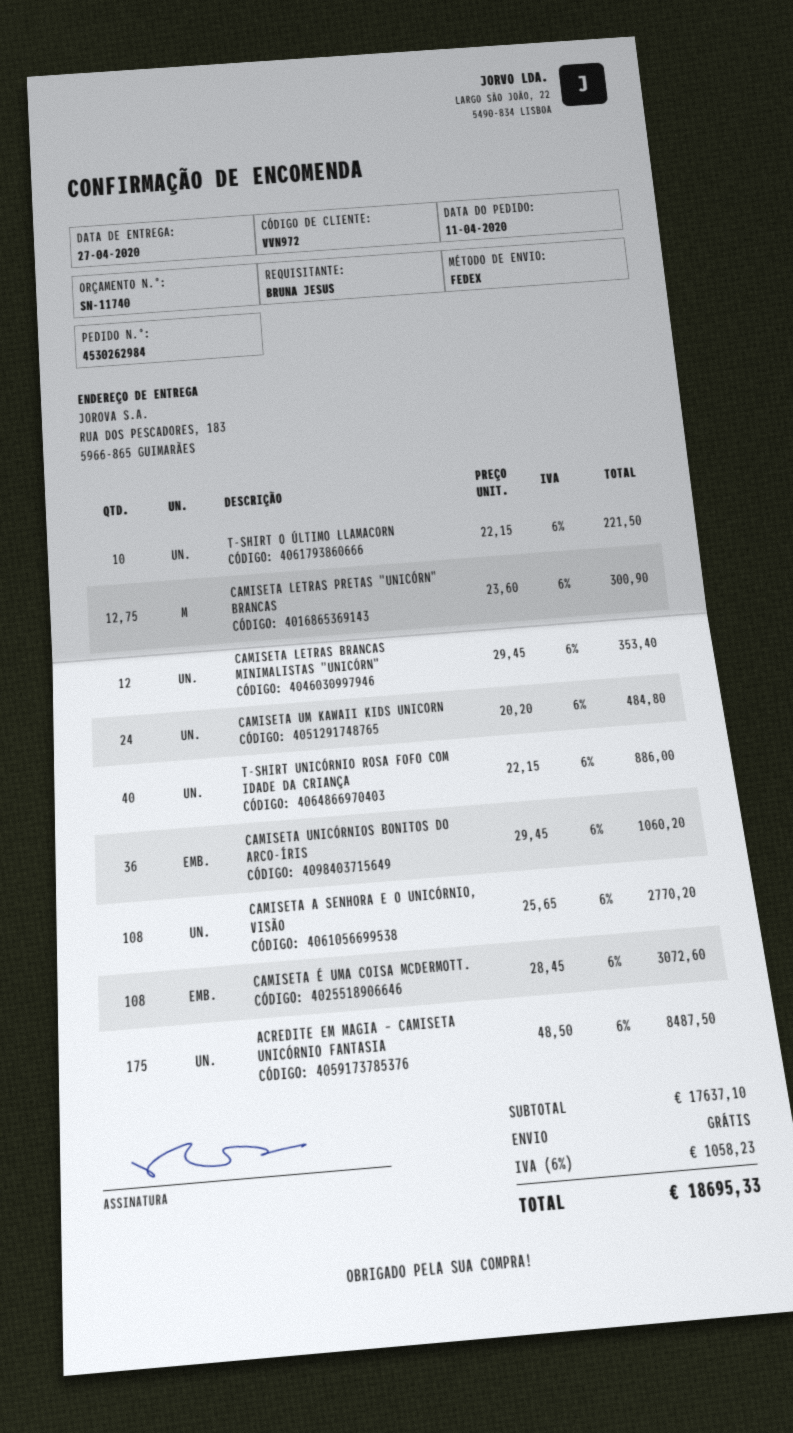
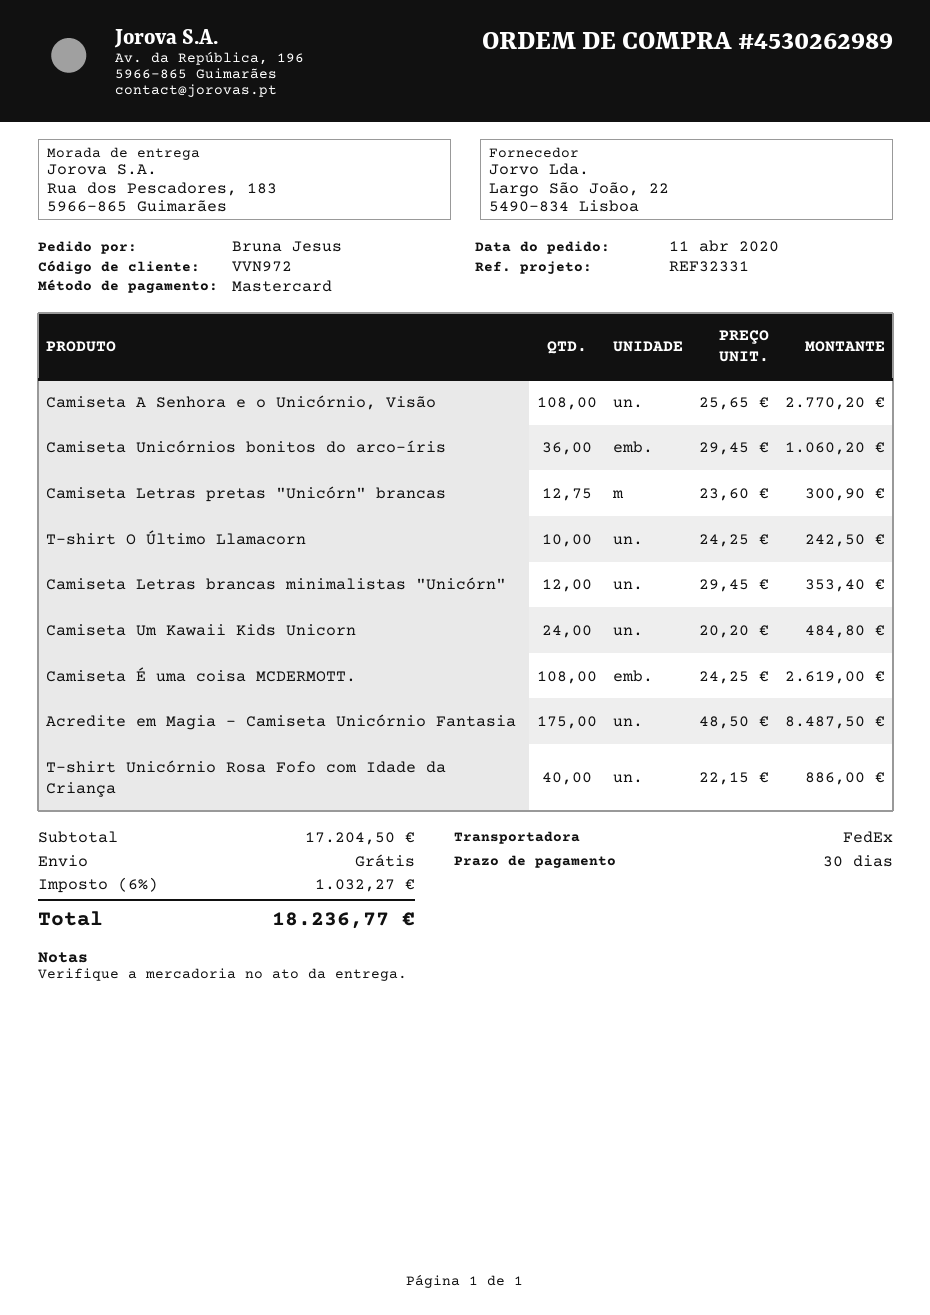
order number: 4530262984 -> 4530262989
T-SHIRT O ÚLTIMO LLAMACORN: 10 x 22.15 = 221.50 -> 10 x 24.25 = 242.50
CAMISETA É UMA COISA MCDERMOTT.: 108 x 28.45 = 3072.60 -> 108 x 24.25 = 2619.00
subtotal: 17637.10 -> 17204.50
tax: 6% = 1058.23 -> 6% = 1032.27
total: 18695.33 -> 18236.77

